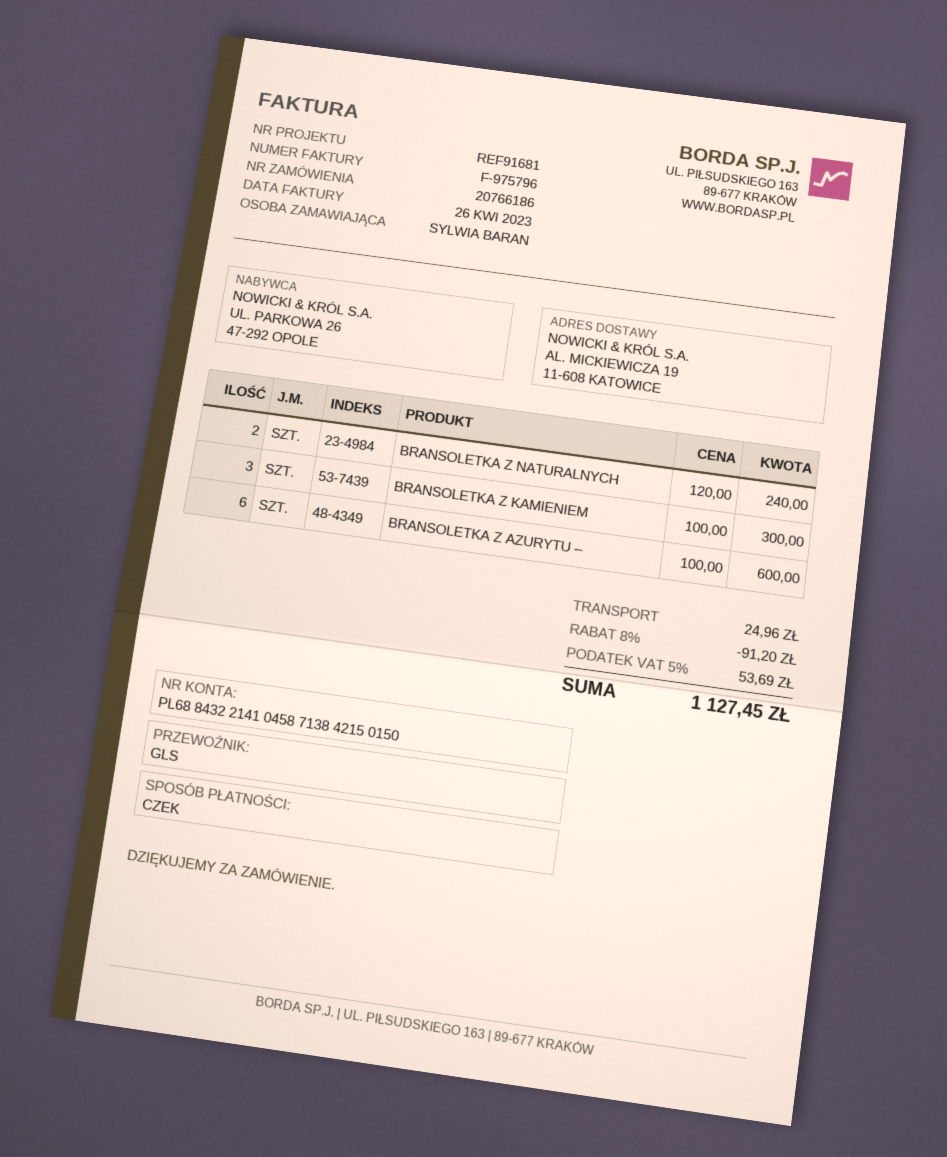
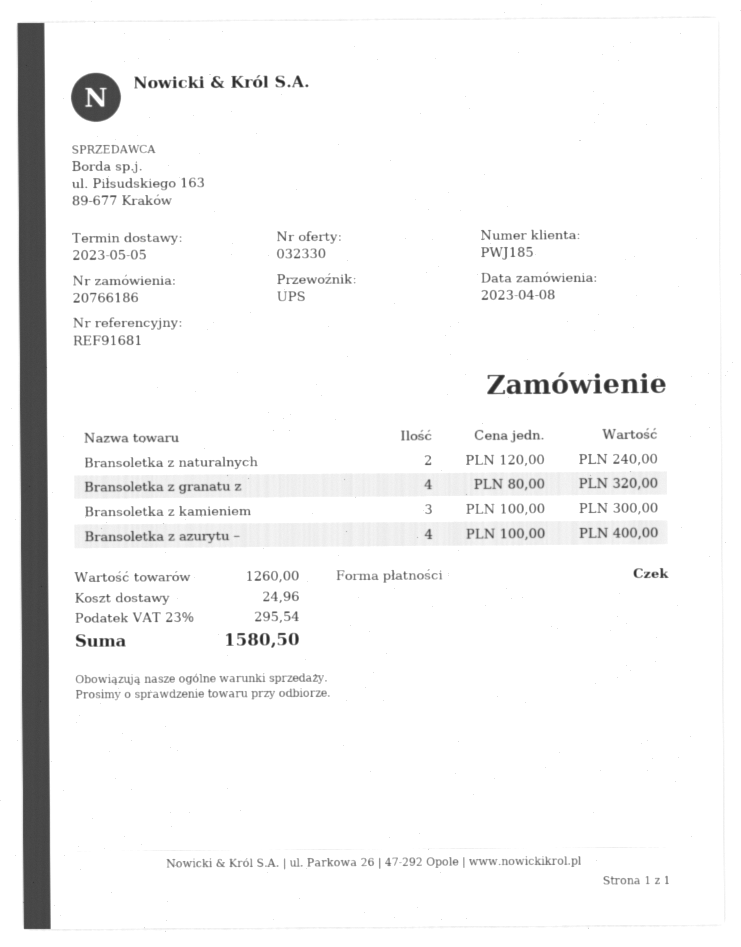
shipping method: GLS -> UPS
BRANSOLETKA Z AZURYTU –: 6 x 100.00 = 600.00 -> 4 x 100.00 = 400.00
Bransoletka z granatu z: none -> 4 x 80.00 = 320.00
discount: 8% = 91.20 -> none
tax: 5% = 53.69 -> 23% = 295.54
total: 1127.45 -> 1580.50

